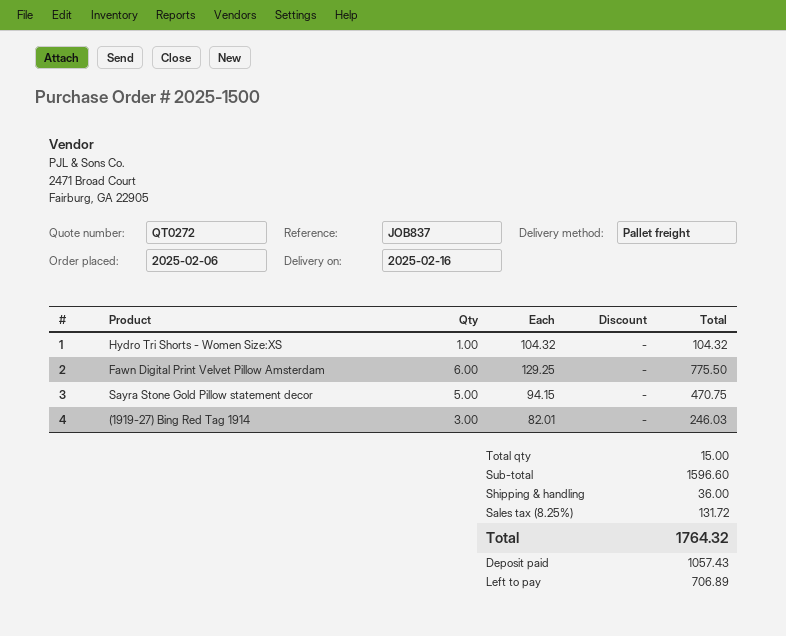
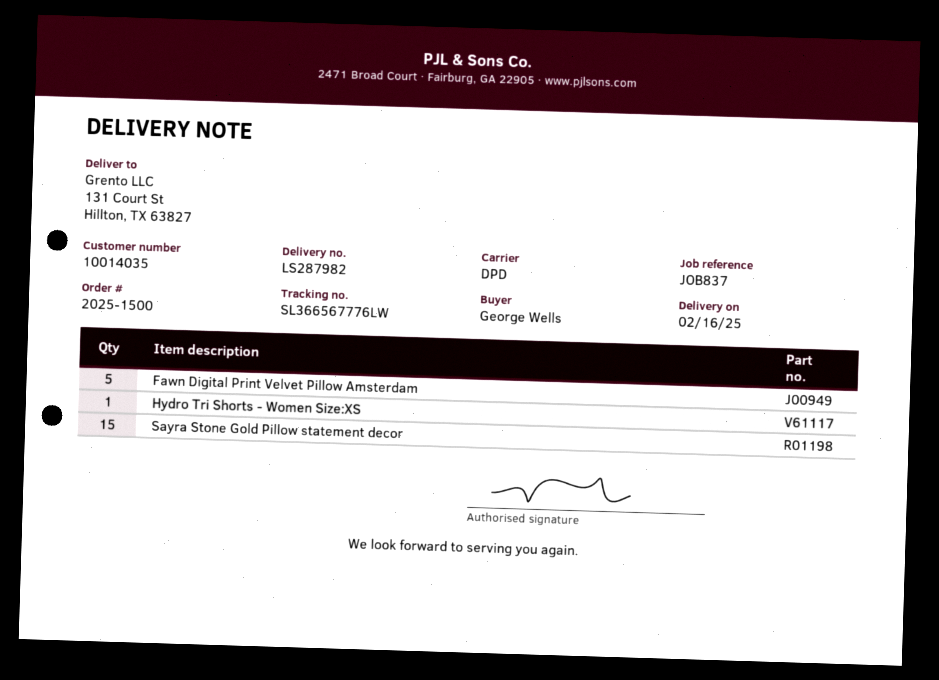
shipping method: pallet freight -> DPD
Fawn Digital Print Velvet Pillow Amsterdam: 6 -> 5
Sayra Stone Gold Pillow statement decor: 5 -> 15
(1919-27) Bing Red Tag 1914: 3 -> none

